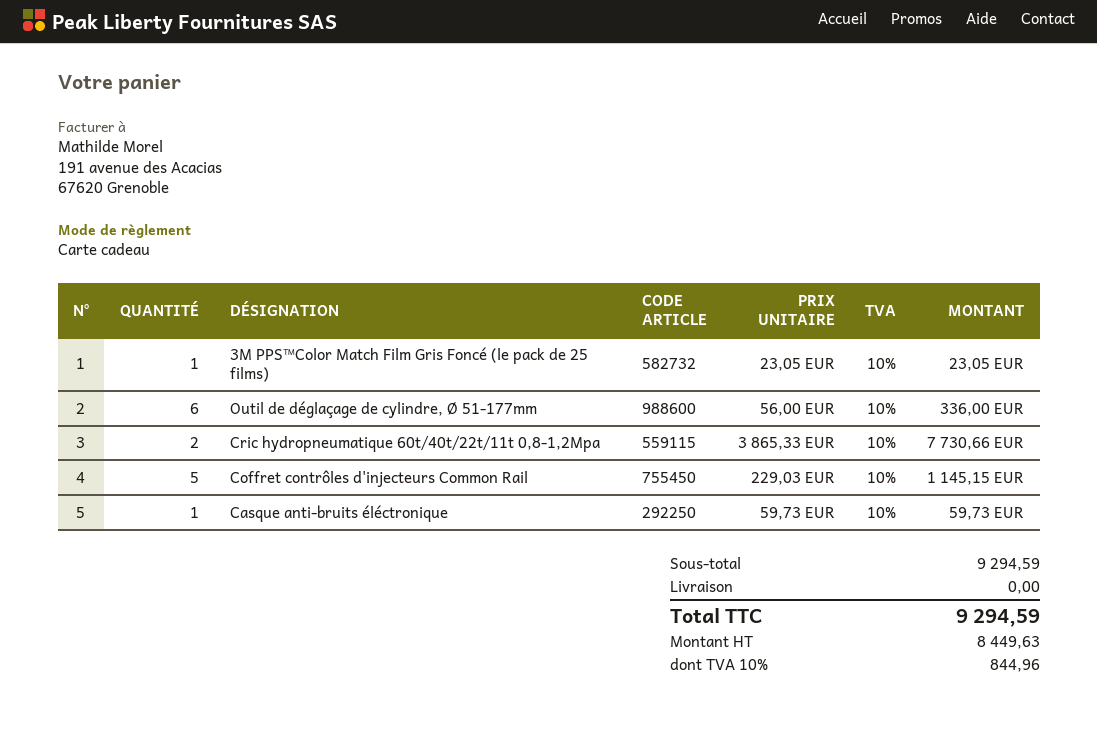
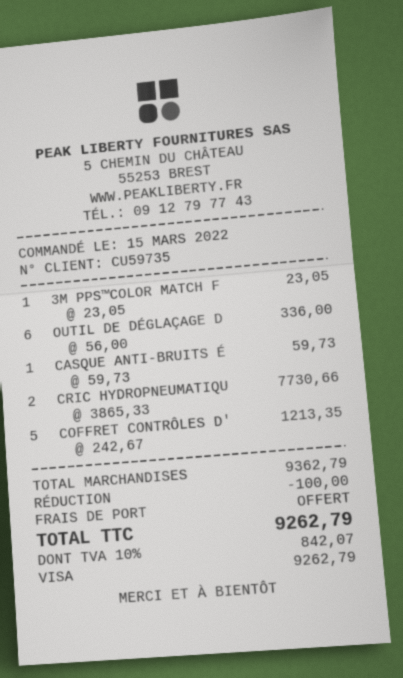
payment method: gift card -> Visa
Coffret contrôles d'injecteurs Common Rail: 5 x 229.03 = 1145.15 -> 5 x 242.67 = 1213.35
subtotal: 9294.59 -> 9362.79
discount: none -> 100.00
tax: 10% = 844.96 -> 10% = 842.07
total: 9294.59 -> 9262.79

